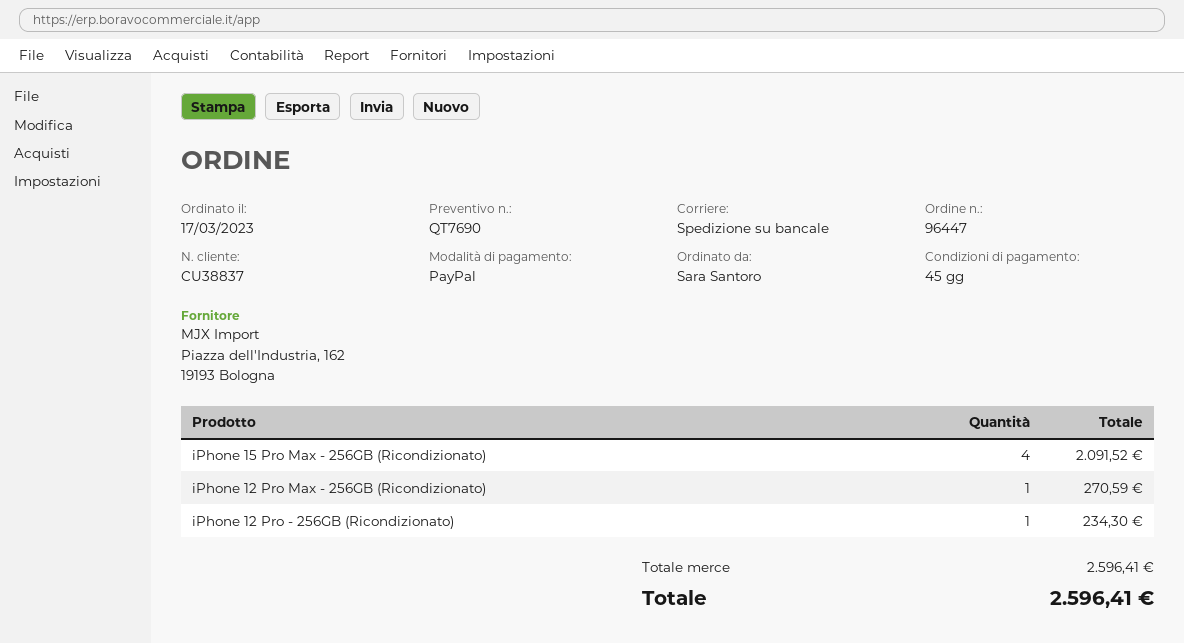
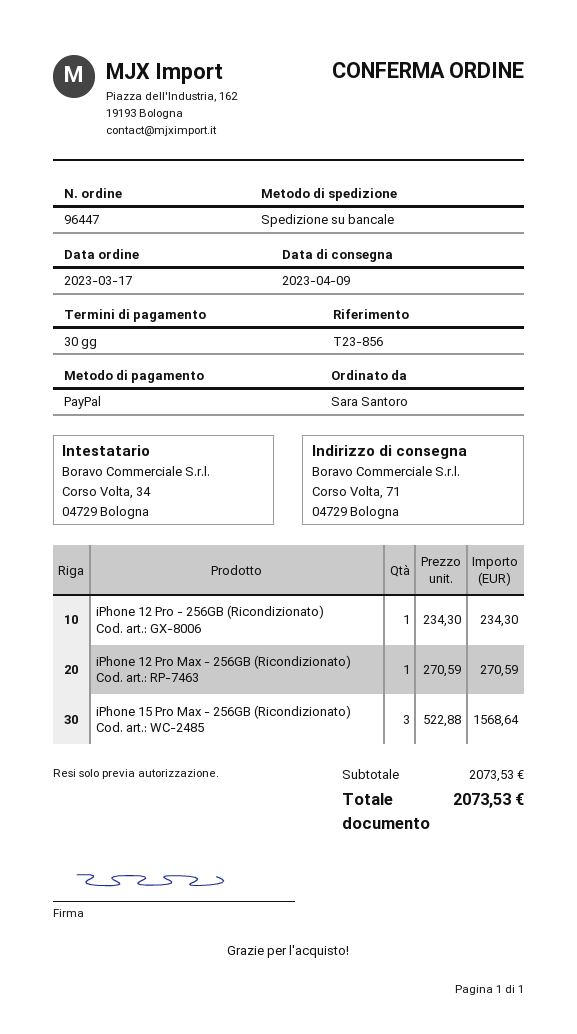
payment terms: 45 days -> 30 days
iPhone 15 Pro Max - 256GB (Ricondizionato): 4 for 2091.52 -> 3 for 1568.64
subtotal: 2596.41 -> 2073.53
total: 2596.41 -> 2073.53

